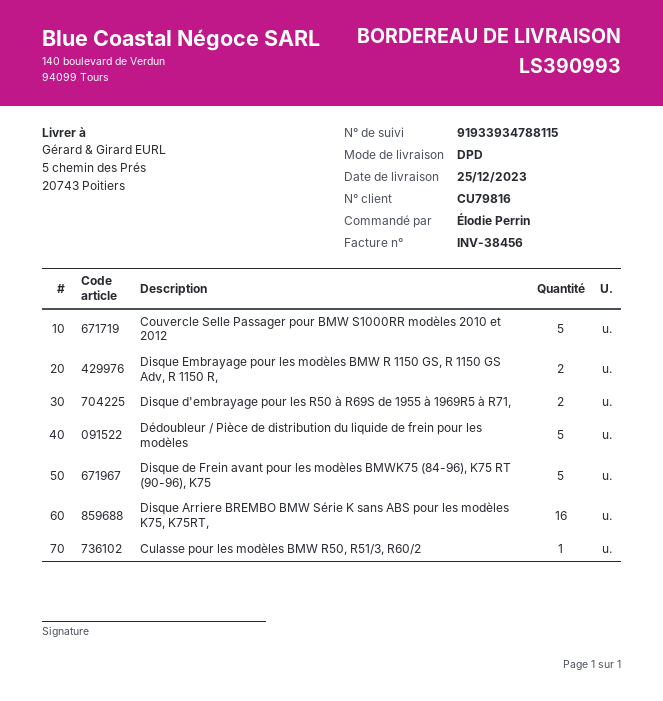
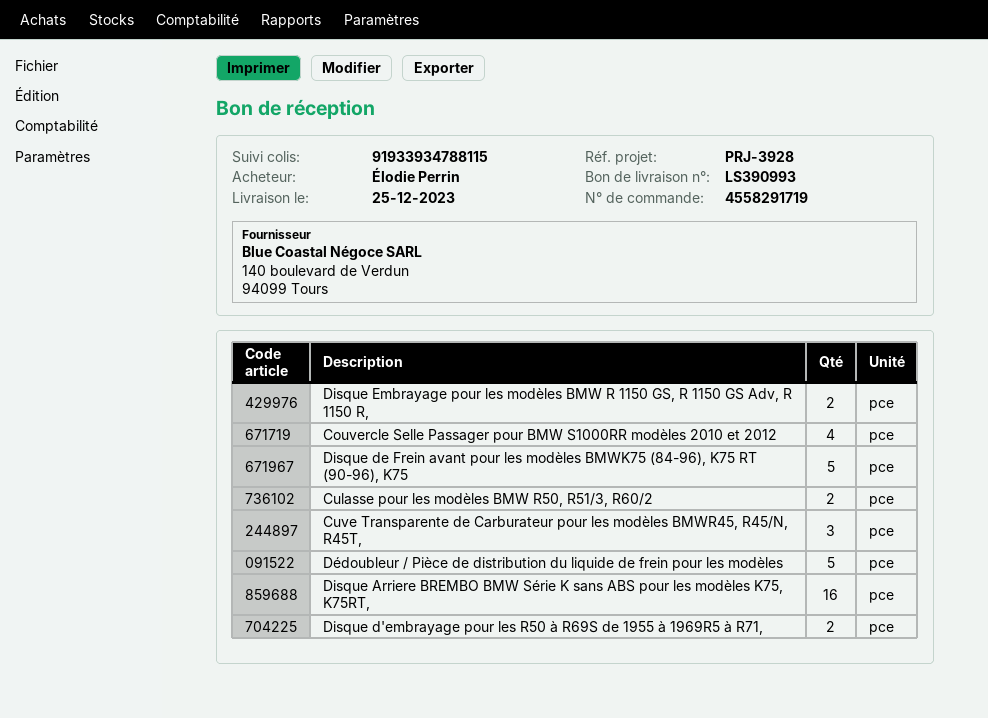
Couvercle Selle Passager pour BMW S1000RR modèles 2010 et 2012: 5 -> 4
Culasse pour les modèles BMW R50, R51/3, R60/2: 1 -> 2
Cuve Transparente de Carburateur pour les modèles BMWR45, R45/N, R45T,: none -> 3

